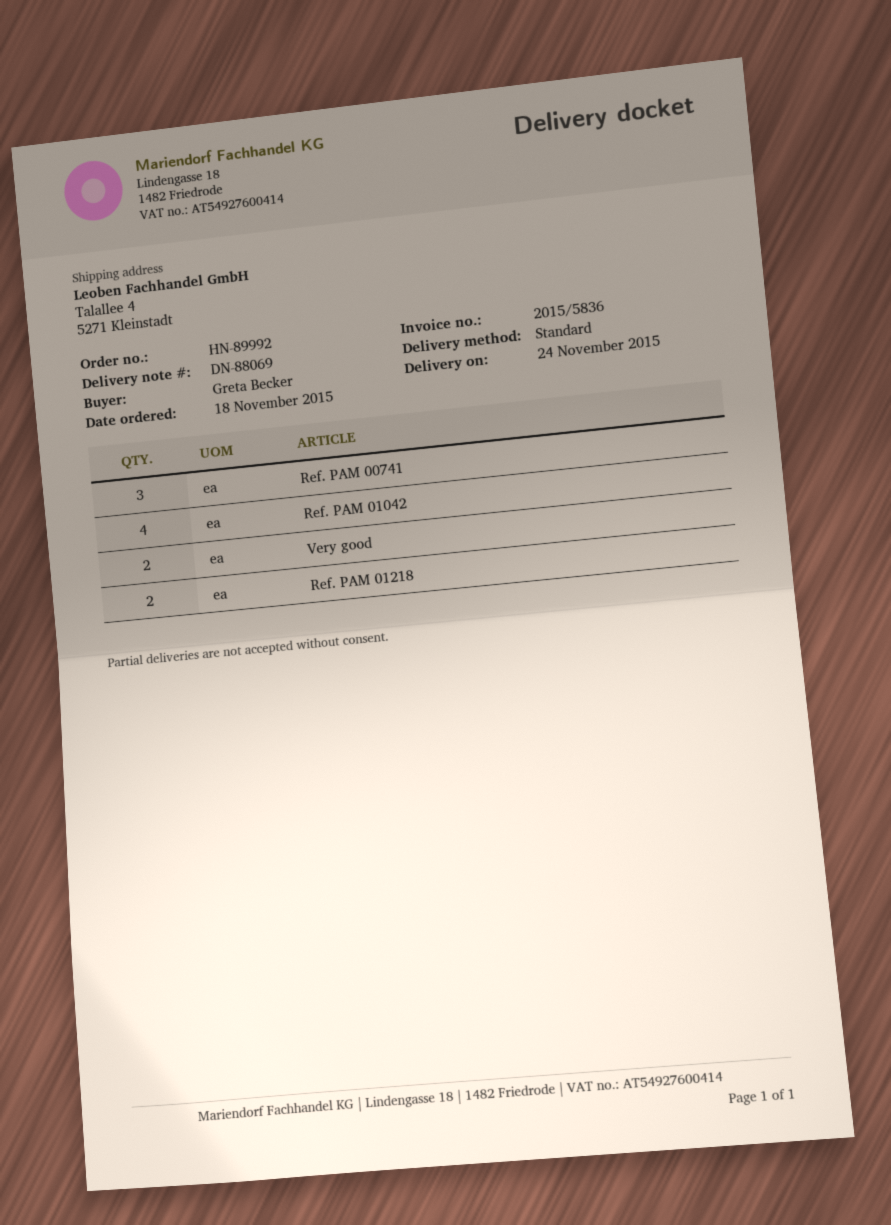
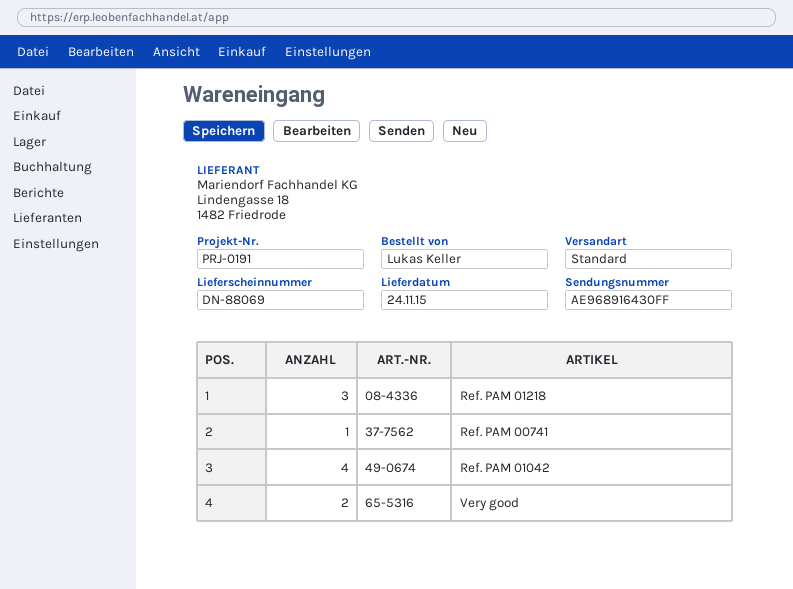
ordered by: Greta Becker -> Lukas Keller
Ref. PAM 00741: 3 -> 1
Ref. PAM 01218: 2 -> 3

